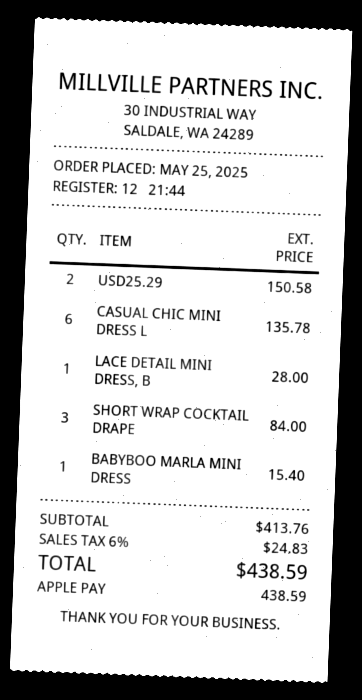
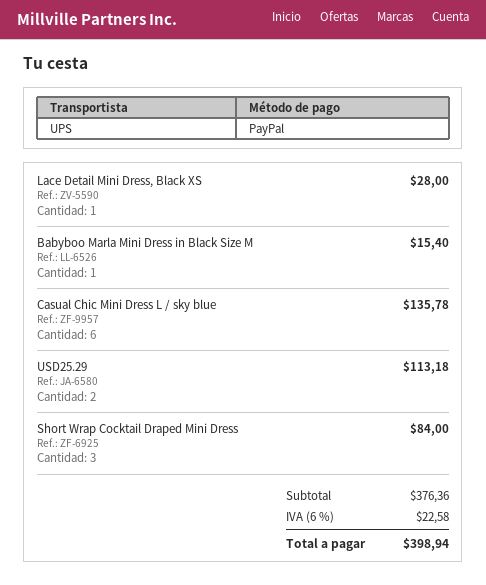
payment method: Apple Pay -> PayPal
USD25.29: 2 for 150.58 -> 2 for 113.18
subtotal: 413.76 -> 376.36
tax: 6% = 24.83 -> 6% = 22.58
total: 438.59 -> 398.94

